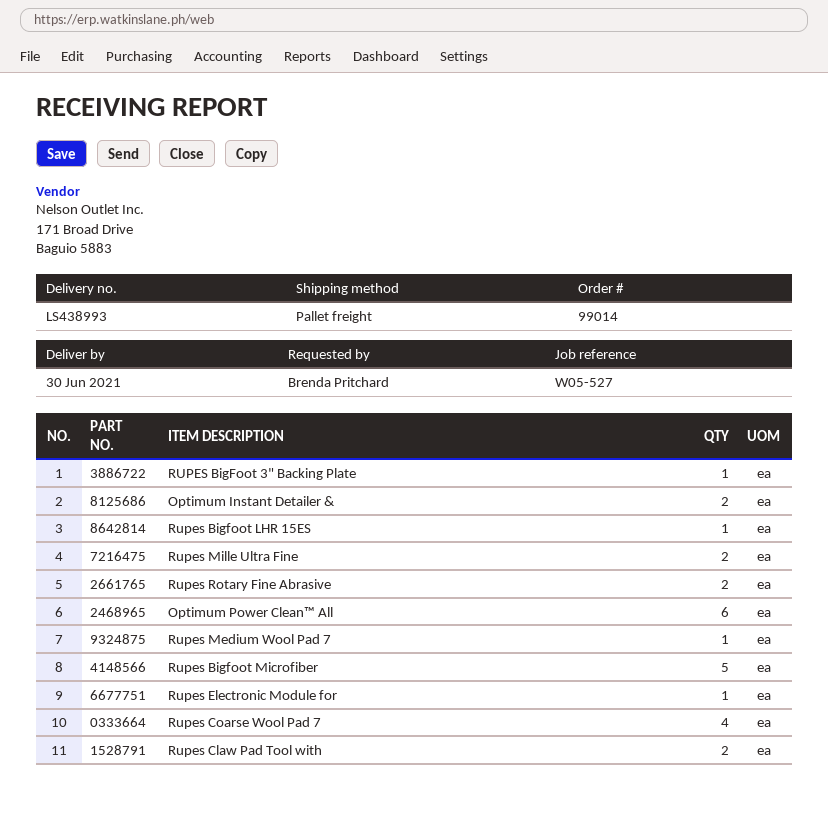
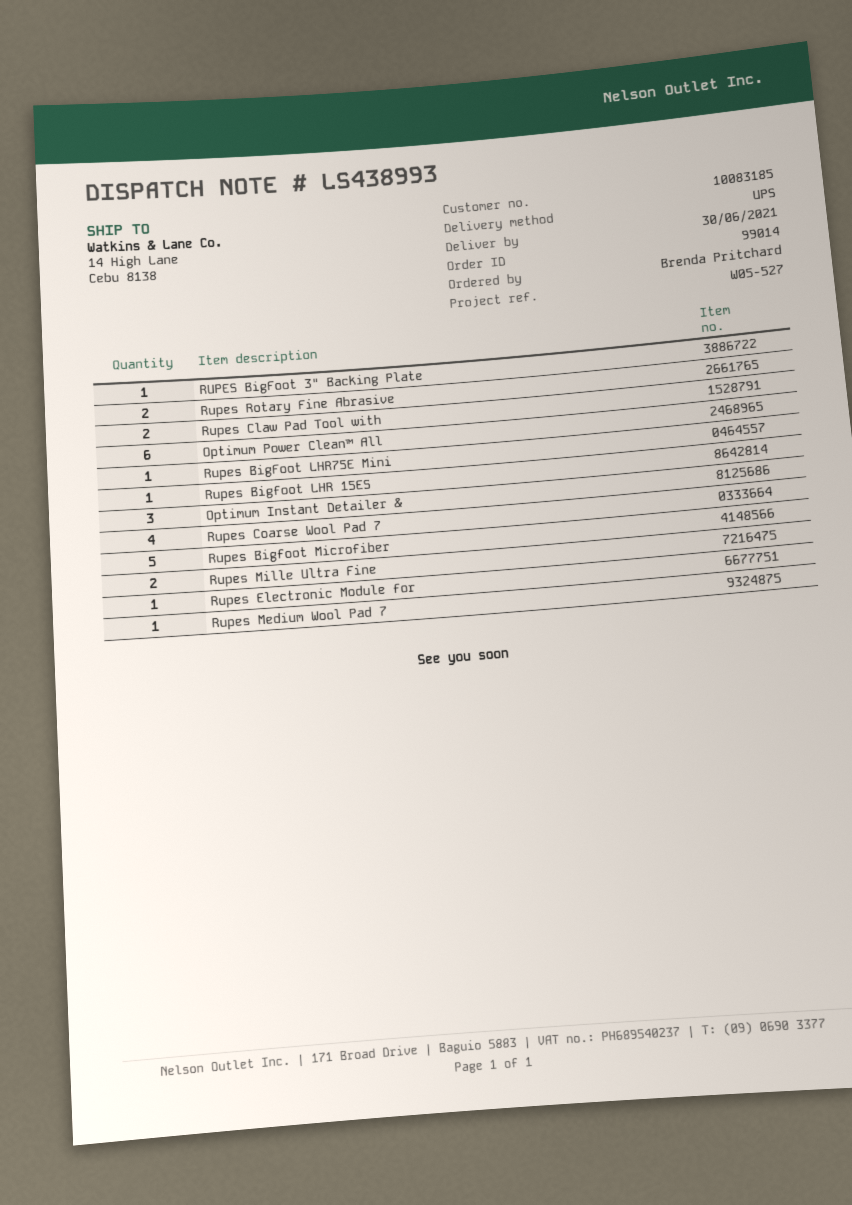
shipping method: pallet freight -> UPS
Optimum Instant Detailer &: 2 -> 3
Rupes BigFoot LHR75E Mini: none -> 1

